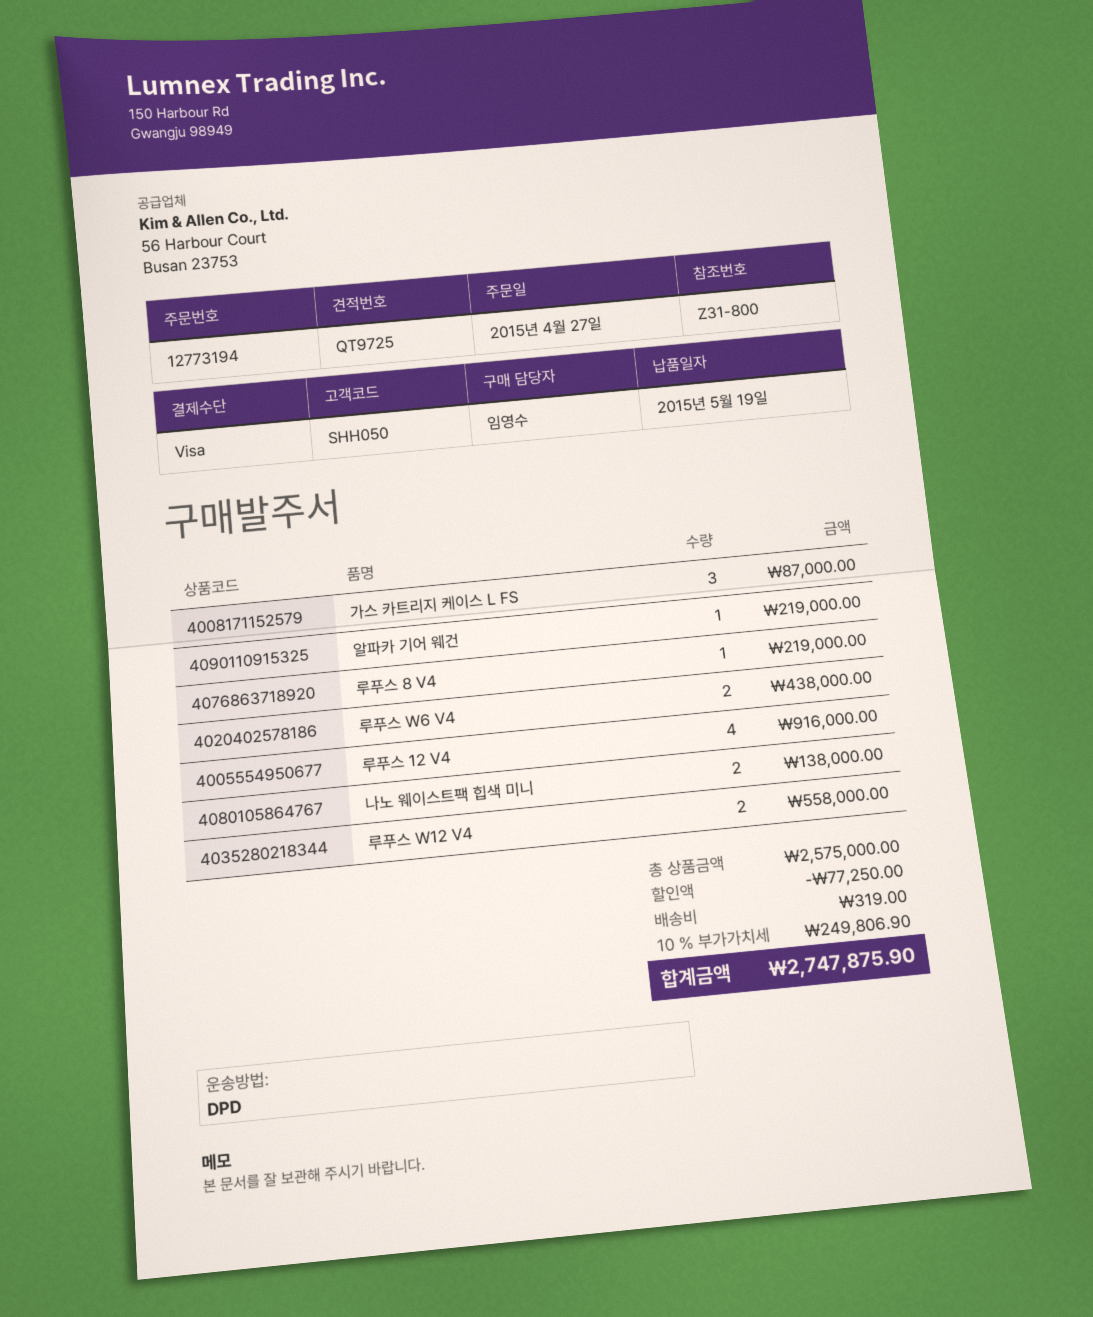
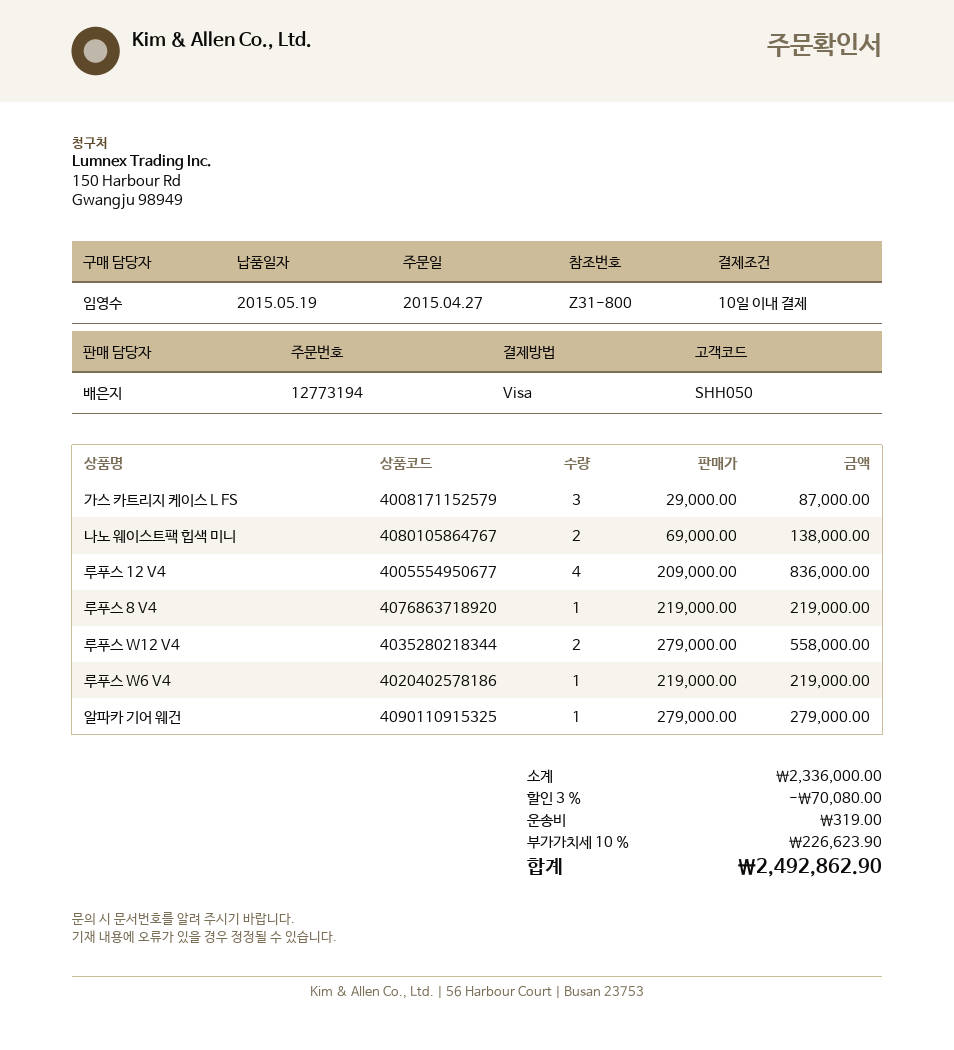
알파카 기어 웨건: 1 for 219000.00 -> 1 for 279000.00
루푸스 W6 V4: 2 for 438000.00 -> 1 for 219000.00
루푸스 12 V4: 4 for 916000.00 -> 4 for 836000.00
subtotal: 2575000.00 -> 2336000.00
discount: 77250.00 -> 70080.00
tax: 10% = 249806.90 -> 10% = 226623.90
total: 2747875.90 -> 2492862.90

